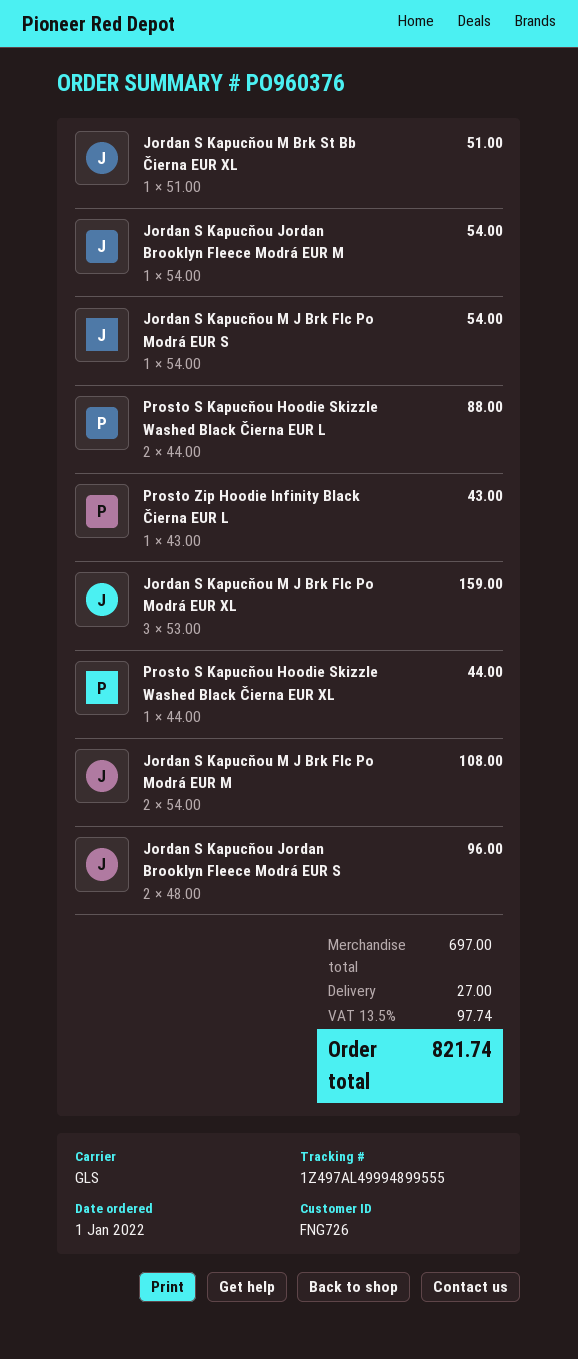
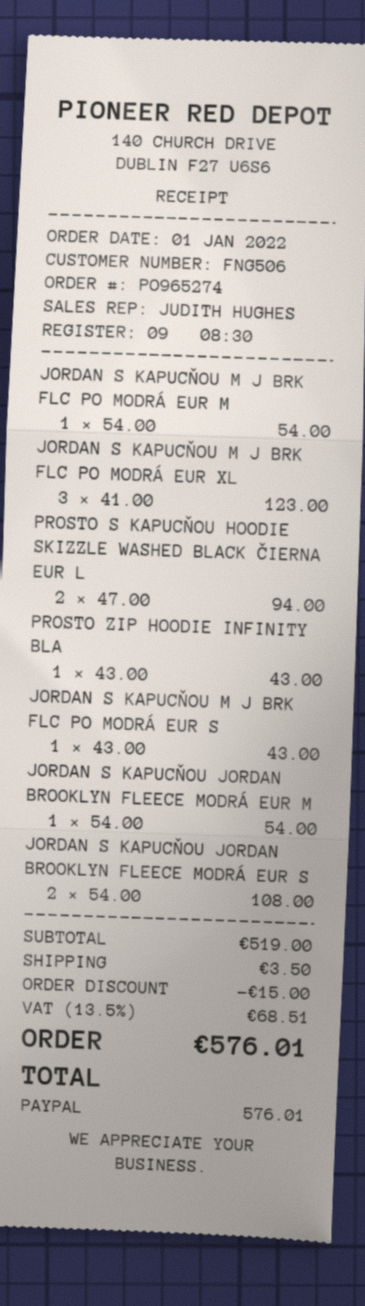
order number: PO960376 -> PO965274
customer number: FNG726 -> FNG506
Jordan S Kapucňou M Brk St Bb Čierna EUR XL: 1 x 51.00 = 51.00 -> none
Jordan S Kapucňou M J Brk Flc Po Modrá EUR S: 1 x 54.00 = 54.00 -> 1 x 43.00 = 43.00
Prosto S Kapucňou Hoodie Skizzle Washed Black Čierna EUR L: 2 x 44.00 = 88.00 -> 2 x 47.00 = 94.00
Jordan S Kapucňou M J Brk Flc Po Modrá EUR XL: 3 x 53.00 = 159.00 -> 3 x 41.00 = 123.00
Prosto S Kapucňou Hoodie Skizzle Washed Black Čierna EUR XL: 1 x 44.00 = 44.00 -> none
Jordan S Kapucňou M J Brk Flc Po Modrá EUR M: 2 x 54.00 = 108.00 -> 1 x 54.00 = 54.00
Jordan S Kapucňou Jordan Brooklyn Fleece Modrá EUR S: 2 x 48.00 = 96.00 -> 2 x 54.00 = 108.00
subtotal: 697.00 -> 519.00
discount: none -> 15.00
shipping: 27.00 -> 3.50
tax: 13.5% = 97.74 -> 13.5% = 68.51
total: 821.74 -> 576.01

